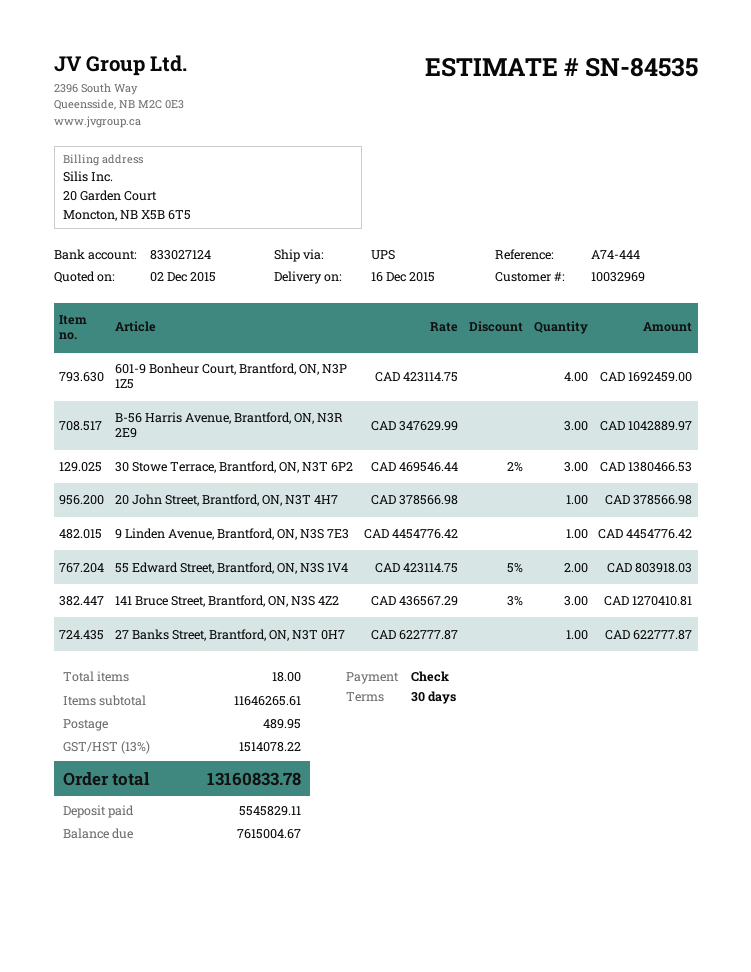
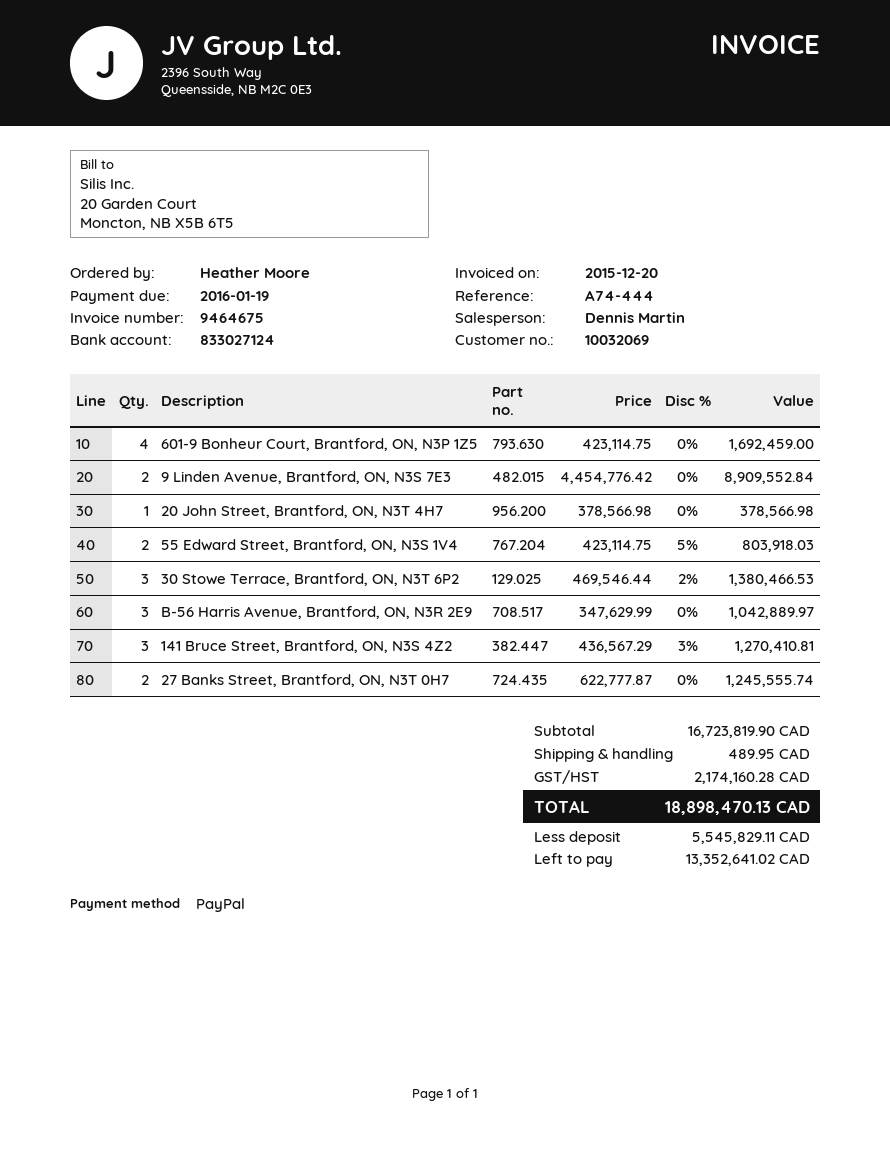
customer number: 10032969 -> 10032069
payment method: cheque -> PayPal
9 Linden Avenue, Brantford, ON, N3S 7E3: 1 x 4454776.42 = 4454776.42 -> 2 x 4454776.42 = 8909552.84
27 Banks Street, Brantford, ON, N3T 0H7: 1 x 622777.87 = 622777.87 -> 2 x 622777.87 = 1245555.74
subtotal: 11646265.61 -> 16723819.90
tax: 1514078.22 -> 2174160.28
total: 13160833.78 -> 18898470.13
balance: 7615004.67 -> 13352641.02

